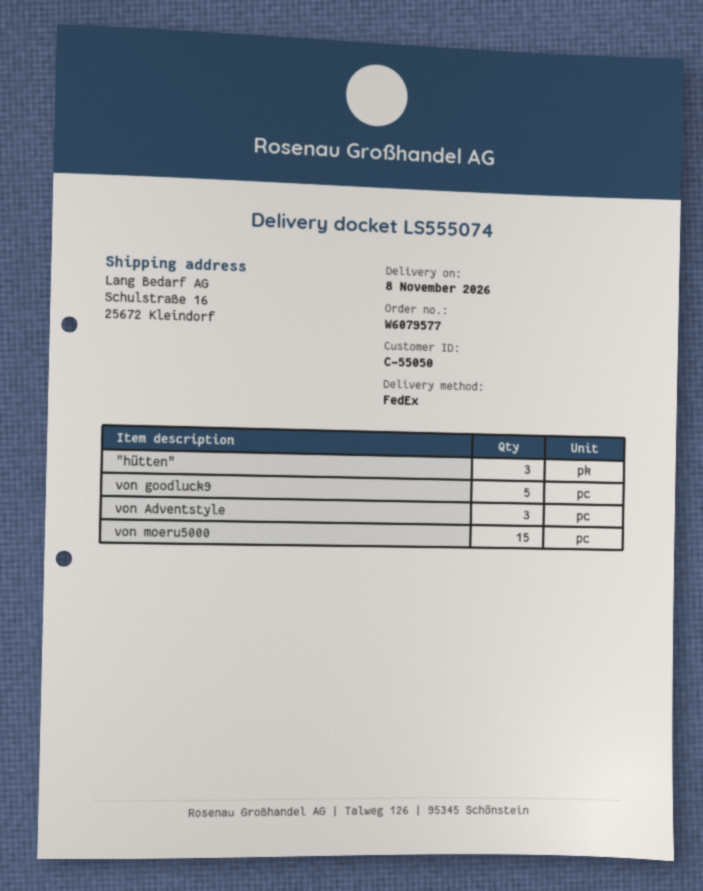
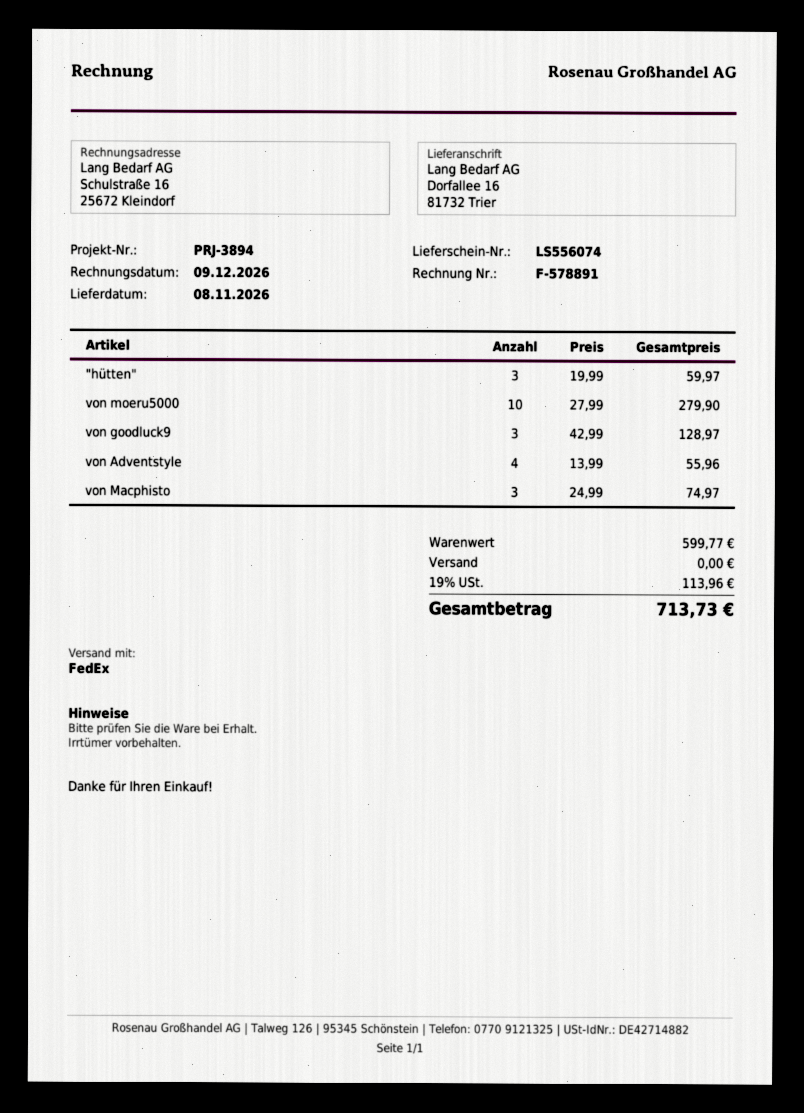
delivery note number: LS555074 -> LS556074
ship to: Schulstraße 16, 25672 Kleindorf -> Dorfallee 16, 81732 Trier
von goodluck9: 5 -> 3
von Adventstyle: 3 -> 4
von moeru5000: 15 -> 10
von Macphisto: none -> 3

